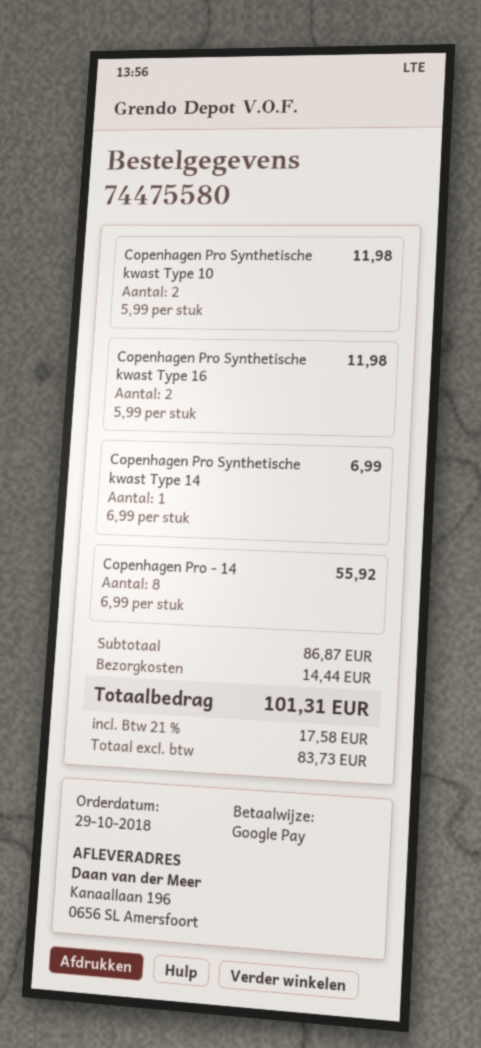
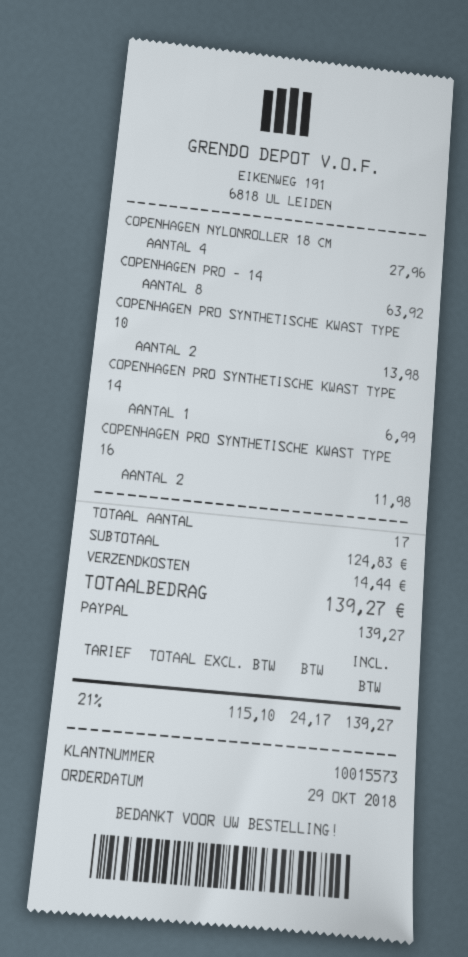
payment method: Google Pay -> PayPal
Copenhagen Pro Synthetische kwast Type 10: 2 for 11.98 -> 2 for 13.98
Copenhagen Pro - 14: 8 for 55.92 -> 8 for 63.92
COPENHAGEN NYLONROLLER 18 CM: none -> 4 for 27.96
subtotal: 86.87 -> 124.83
net: 83.73 -> 115.10
tax: 21% = 17.58 -> 21% = 24.17
total: 101.31 -> 139.27

